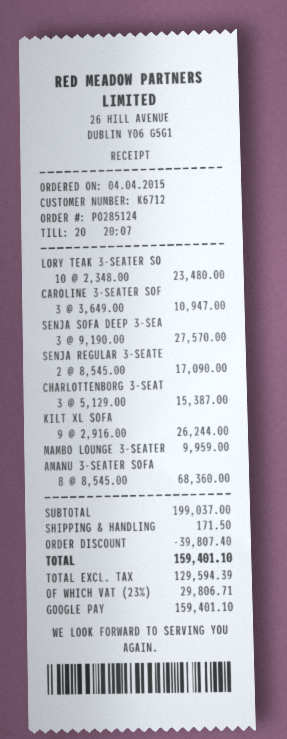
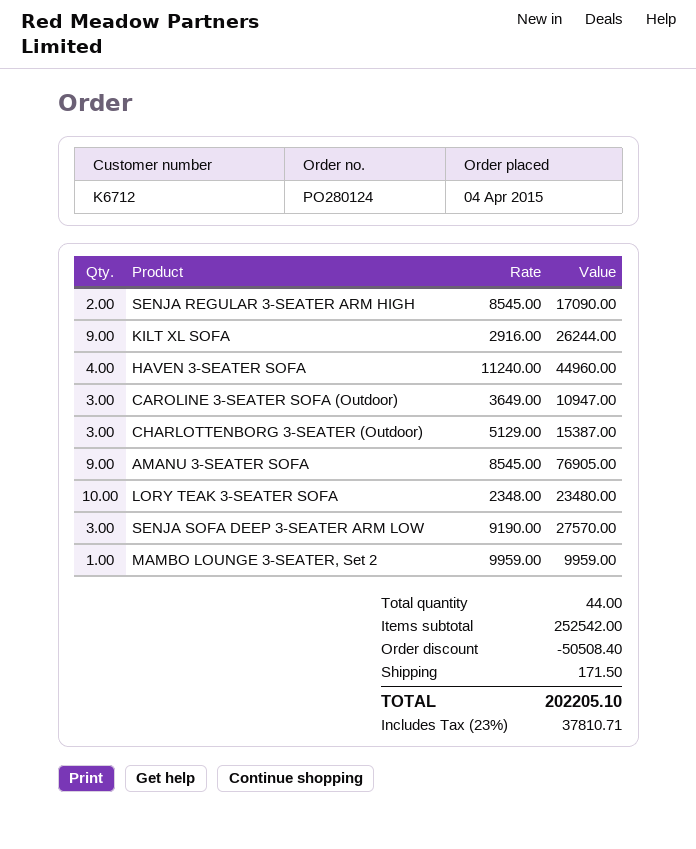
order number: PO285124 -> PO280124
AMANU 3-SEATER SOFA: 8 x 8545.00 = 68360.00 -> 9 x 8545.00 = 76905.00
HAVEN 3-SEATER SOFA: none -> 4 x 11240.00 = 44960.00
subtotal: 199037.00 -> 252542.00
discount: 39807.40 -> 50508.40
tax: 23% = 29806.71 -> 23% = 37810.71
total: 159401.10 -> 202205.10

